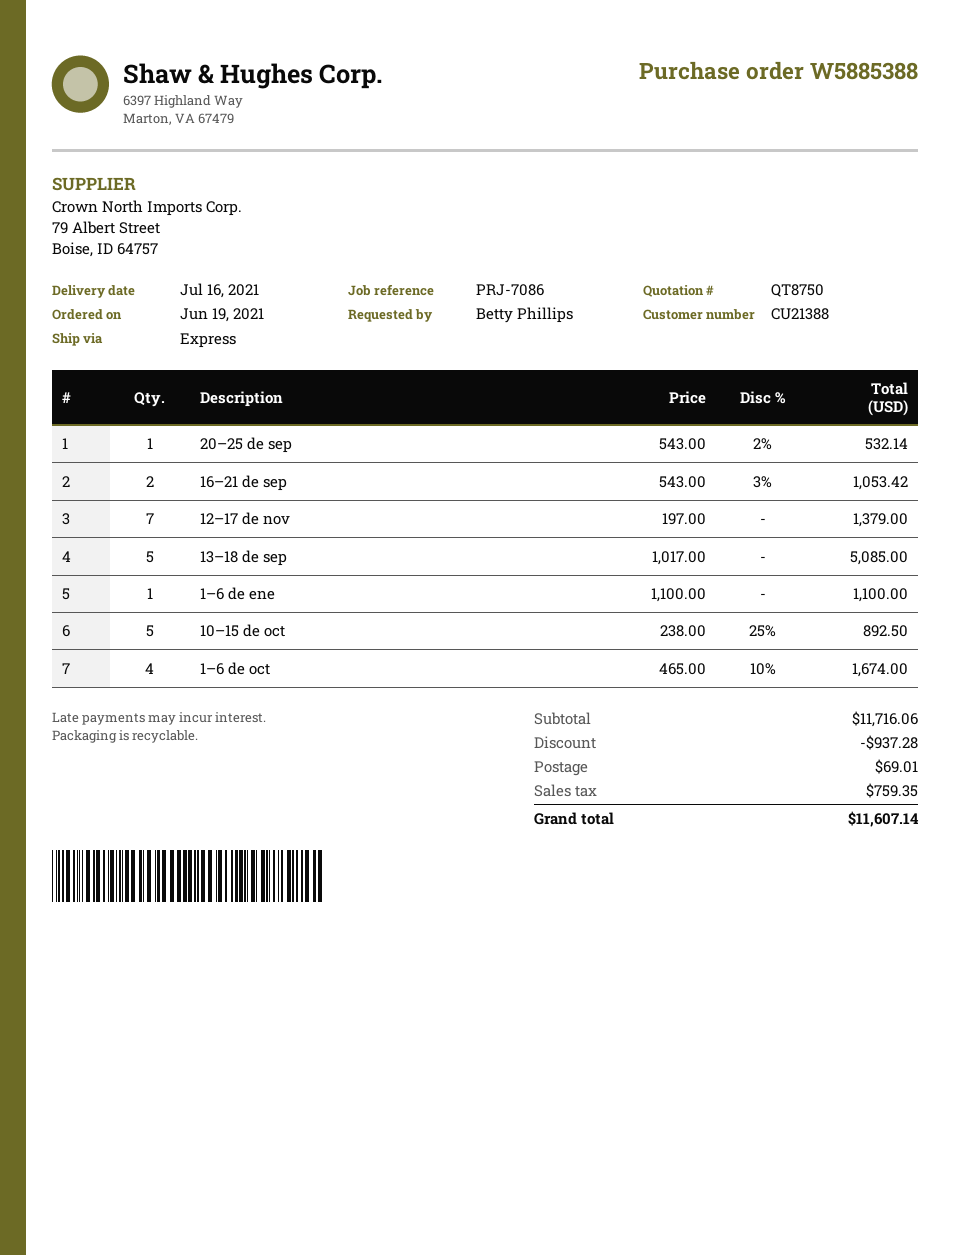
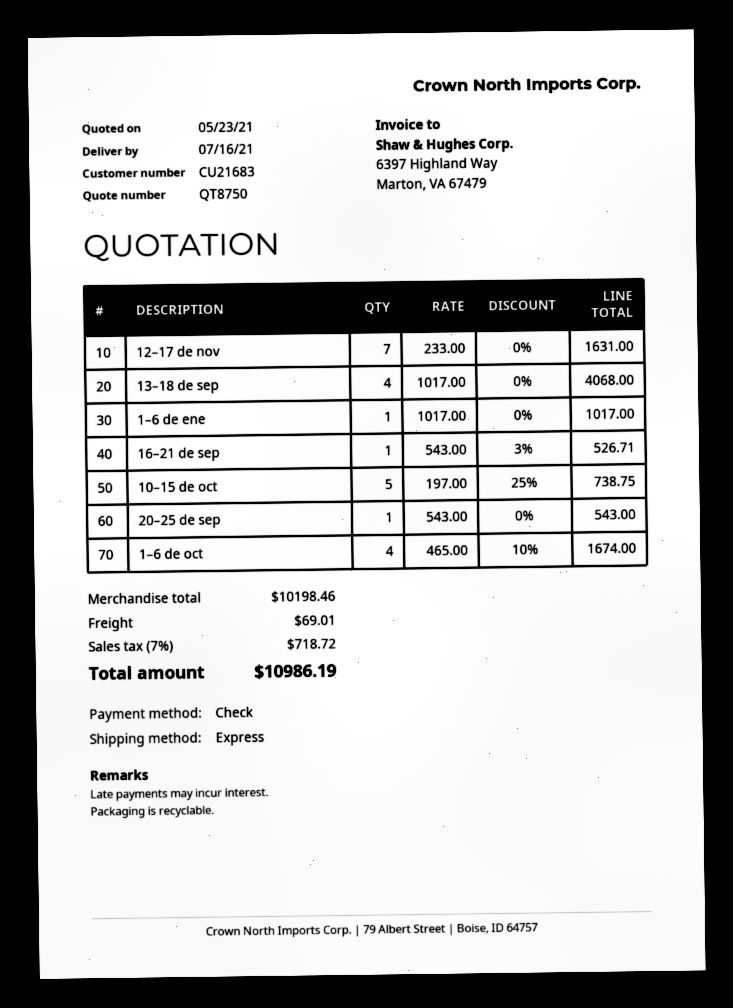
customer number: CU21388 -> CU21683
20–25 de sep: 1 x 543.00 - 2% = 532.14 -> 1 x 543.00 = 543.00
16–21 de sep: 2 x 543.00 - 3% = 1053.42 -> 1 x 543.00 - 3% = 526.71
12–17 de nov: 7 x 197.00 = 1379.00 -> 7 x 233.00 = 1631.00
13–18 de sep: 5 x 1017.00 = 5085.00 -> 4 x 1017.00 = 4068.00
1–6 de ene: 1 x 1100.00 = 1100.00 -> 1 x 1017.00 = 1017.00
10–15 de oct: 5 x 238.00 - 25% = 892.50 -> 5 x 197.00 - 25% = 738.75
subtotal: 11716.06 -> 10198.46
discount: 937.28 -> none
tax: 759.35 -> 718.72
total: 11607.14 -> 10986.19

